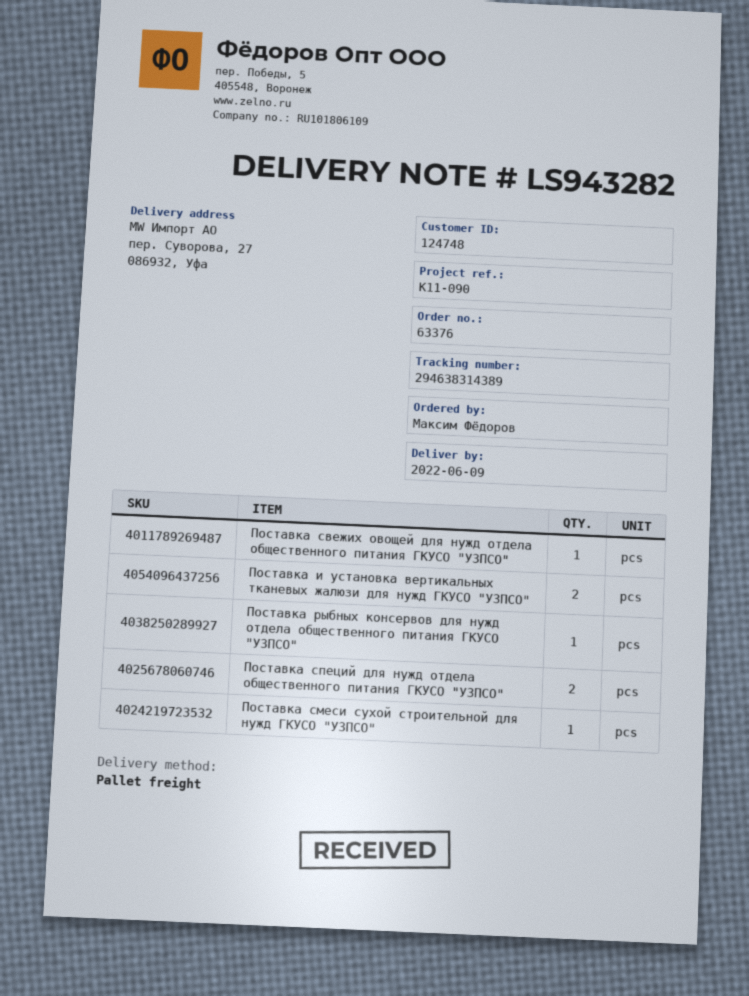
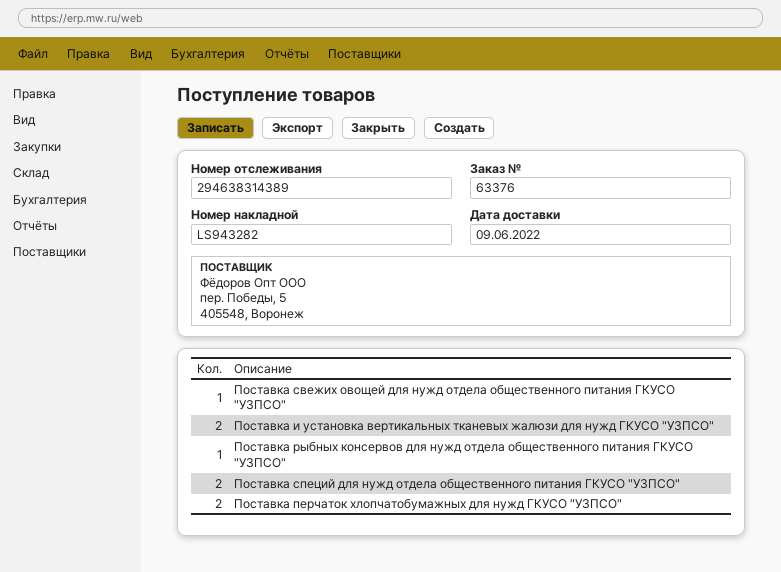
Поставка смеси сухой строительной для нужд ГКУСО "УЗПСО": 1 -> none
Поставка перчаток хлопчатобумажных для нужд ГКУСО "УЗПСО": none -> 2

